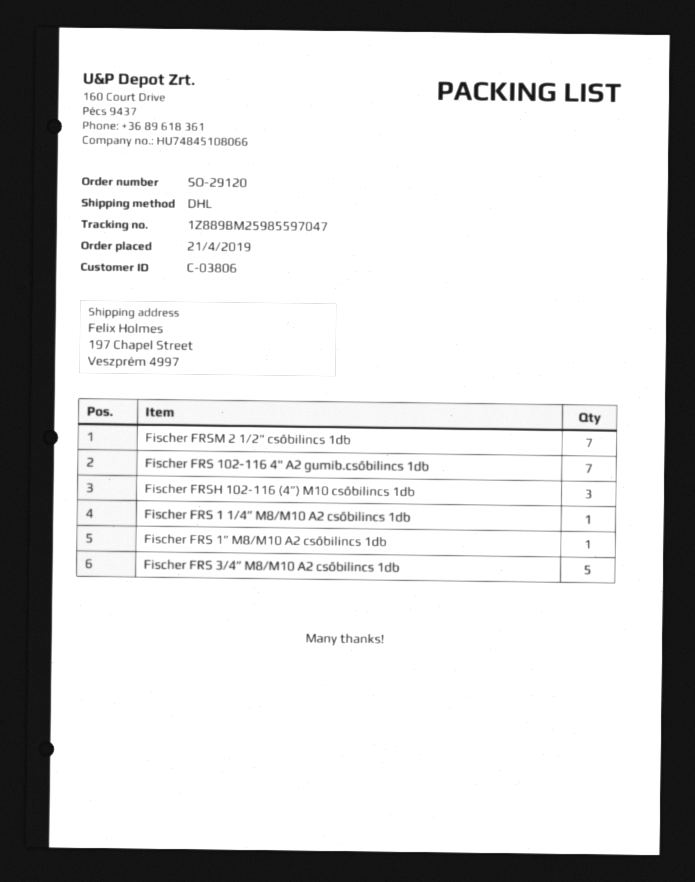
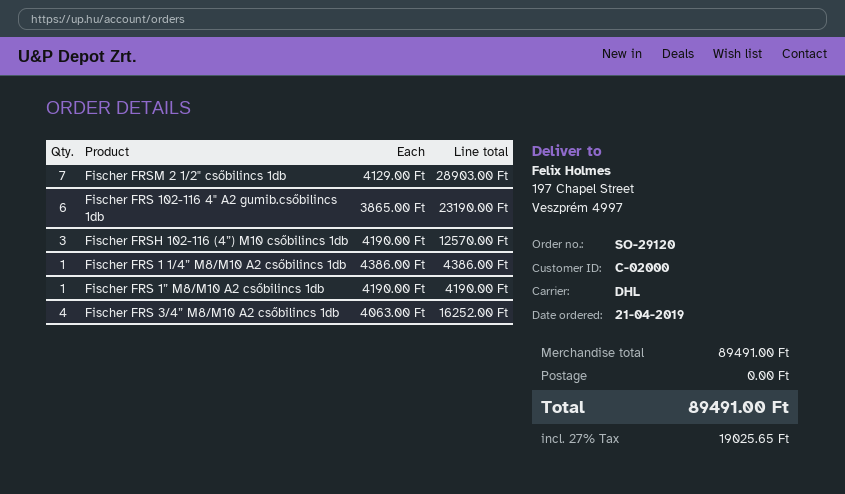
customer number: C-03806 -> C-02000
Fischer FRS 102-116 4" A2 gumib.csőbilincs 1db: 7 -> 6
Fischer FRS 3/4” M8/M10 A2 csőbilincs 1db: 5 -> 4

